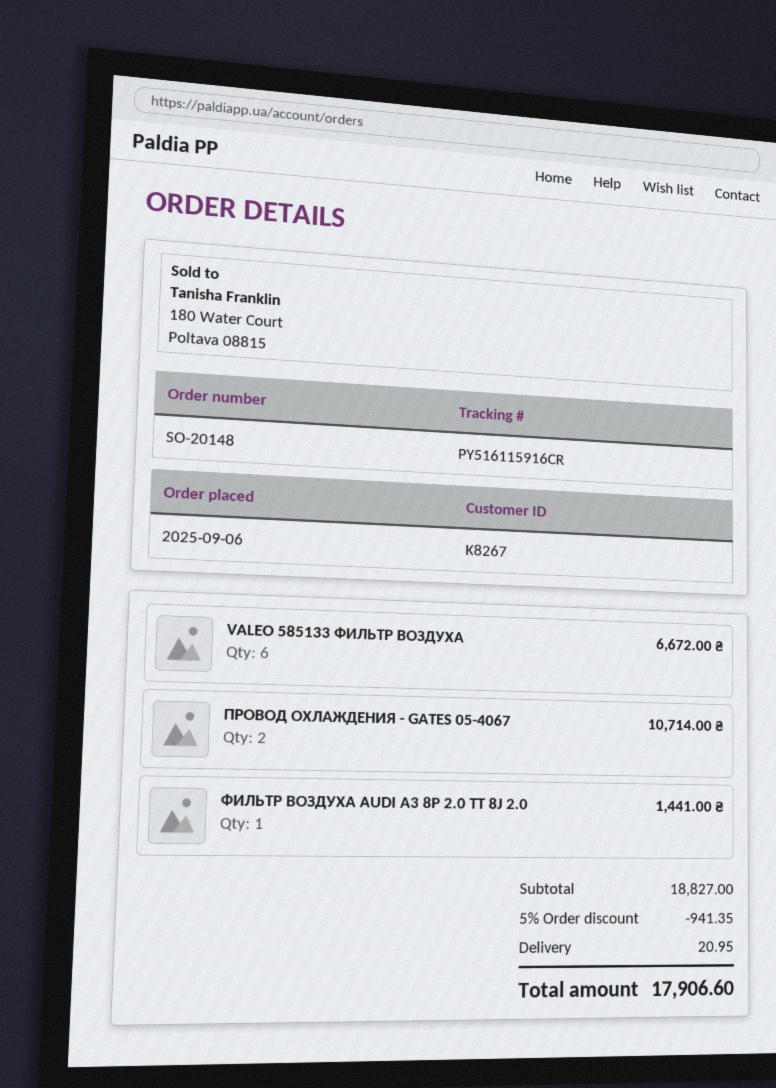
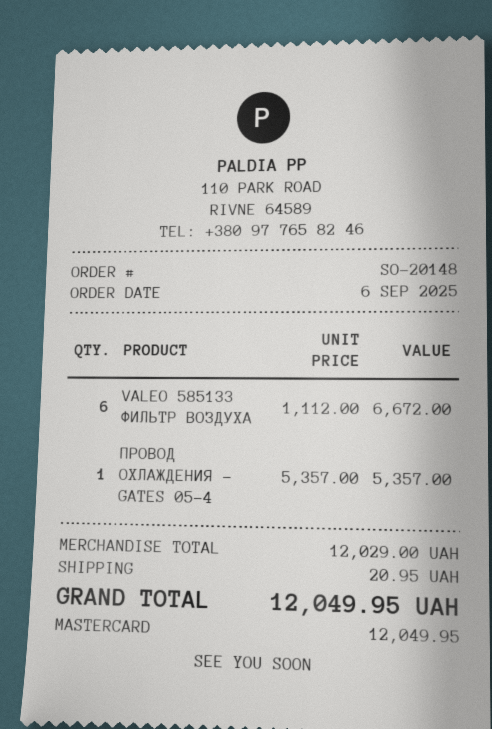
ПРОВОД ОХЛАЖДЕНИЯ - GATES 05-4067: 2 for 10714.00 -> 1 for 5357.00
ФИЛЬТР ВОЗДУХА AUDI A3 8P 2.0 TT 8J 2.0: 1 for 1441.00 -> none
subtotal: 18827.00 -> 12029.00
discount: 5% = 941.35 -> none
total: 17906.60 -> 12049.95

